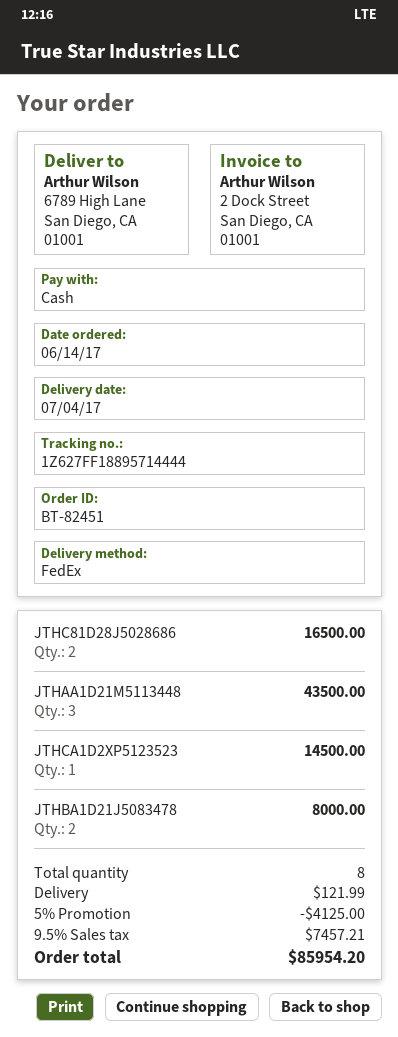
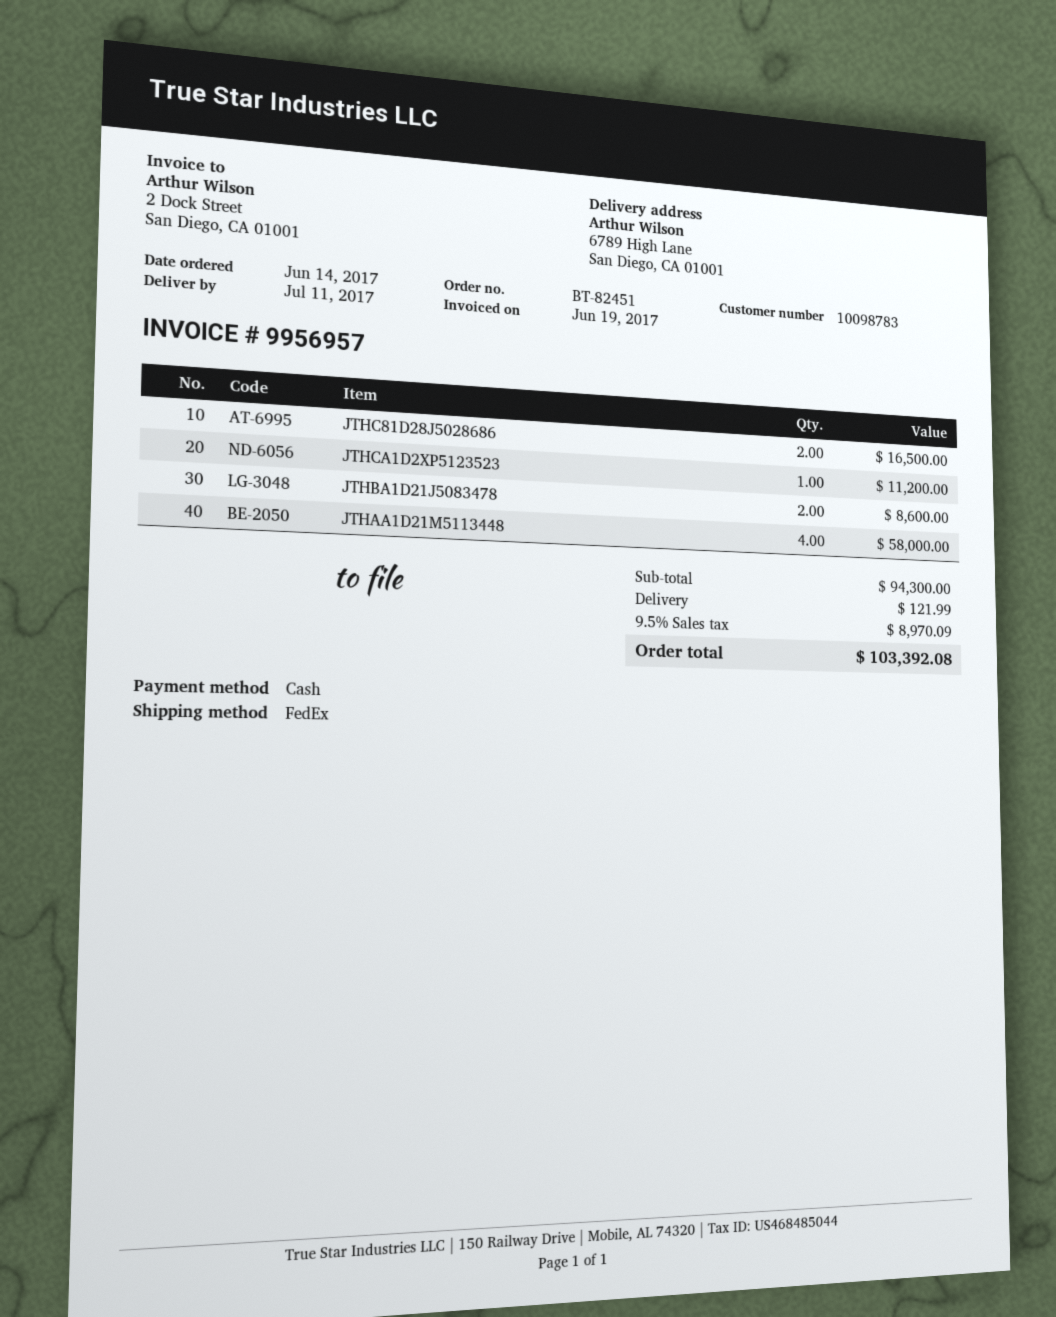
delivery date: 2017-07-04 -> 2017-07-11
JTHAA1D21M5113448: 3 for 43500.00 -> 4 for 58000.00
JTHCA1D2XP5123523: 1 for 14500.00 -> 1 for 11200.00
JTHBA1D21J5083478: 2 for 8000.00 -> 2 for 8600.00
discount: 5% = 4125.00 -> none
tax: 9.5% = 7457.21 -> 9.5% = 8970.09
total: 85954.20 -> 103392.08

